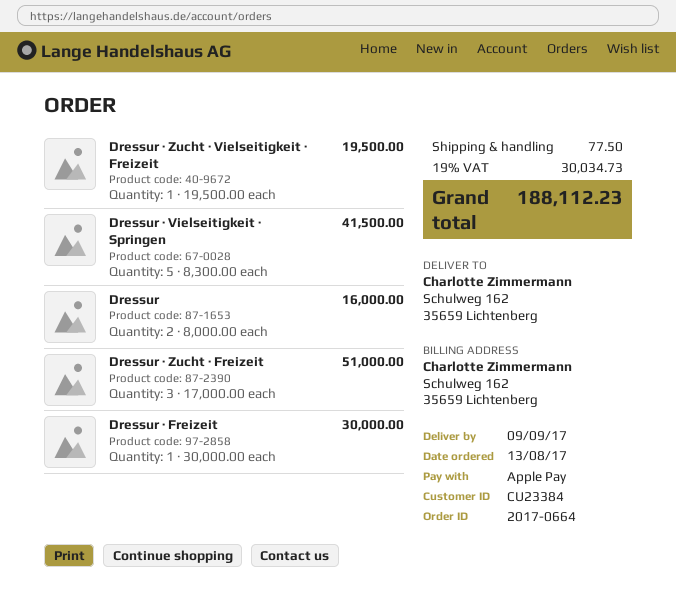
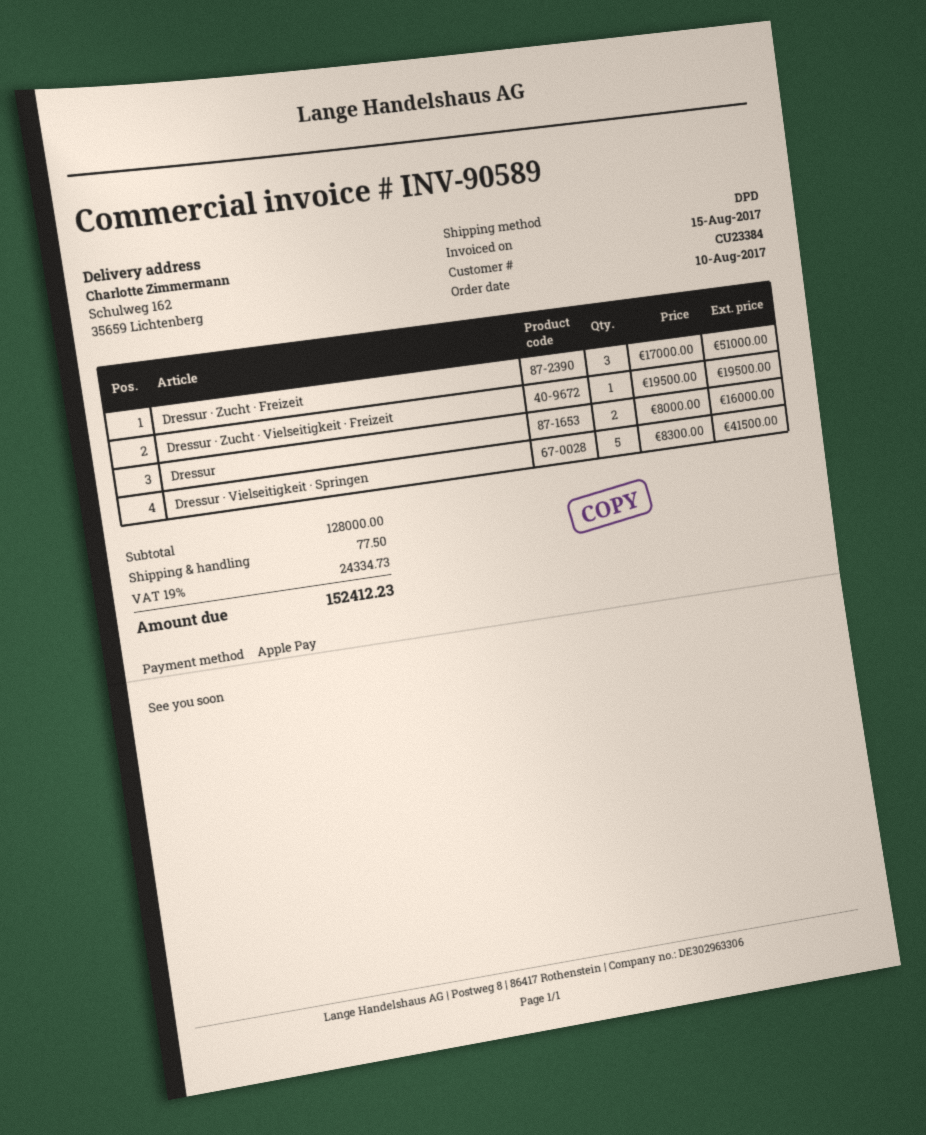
order date: 2017-08-13 -> 2017-08-10
Dressur · Freizeit: 1 x 30000.00 = 30000.00 -> none
tax: 19% = 30034.73 -> 19% = 24334.73
total: 188112.23 -> 152412.23

